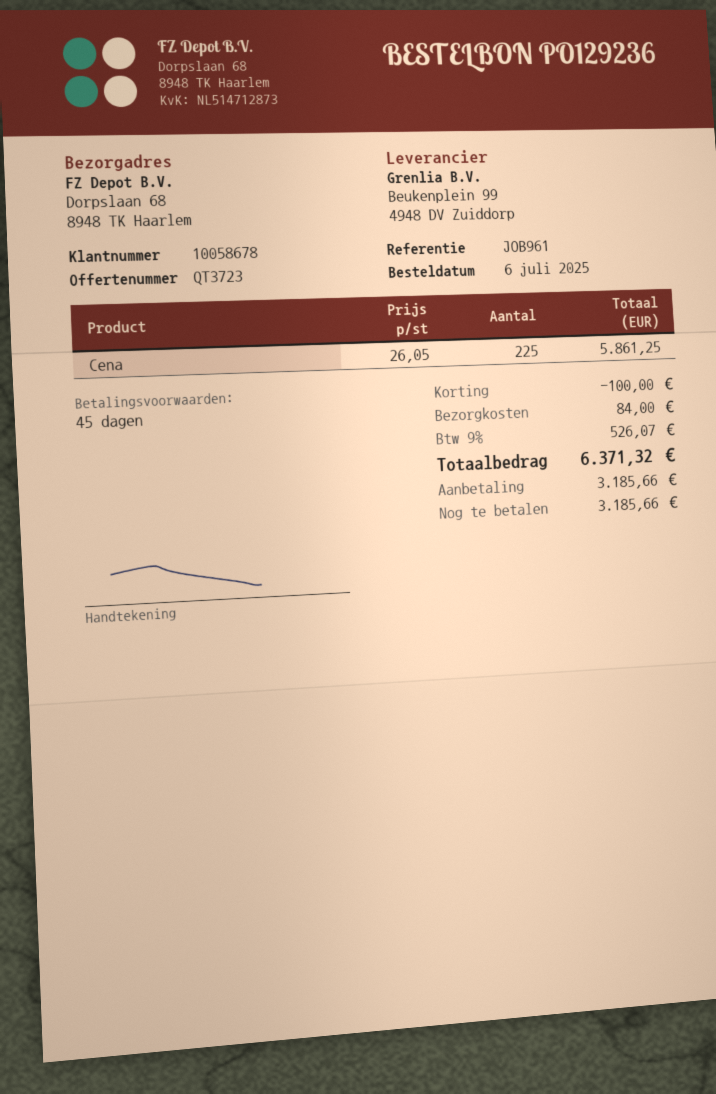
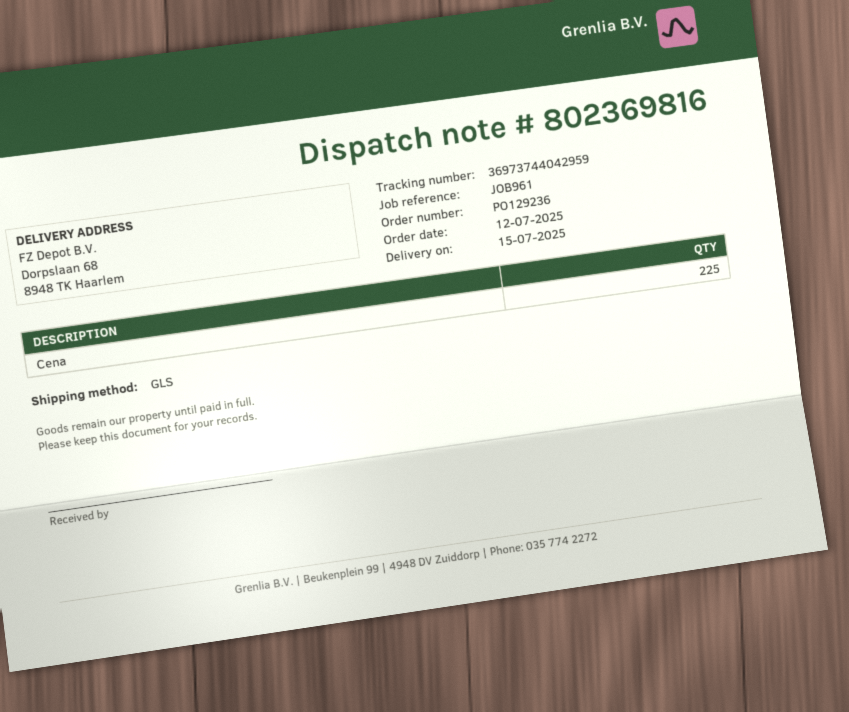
order date: 2025-07-06 -> 2025-07-12

